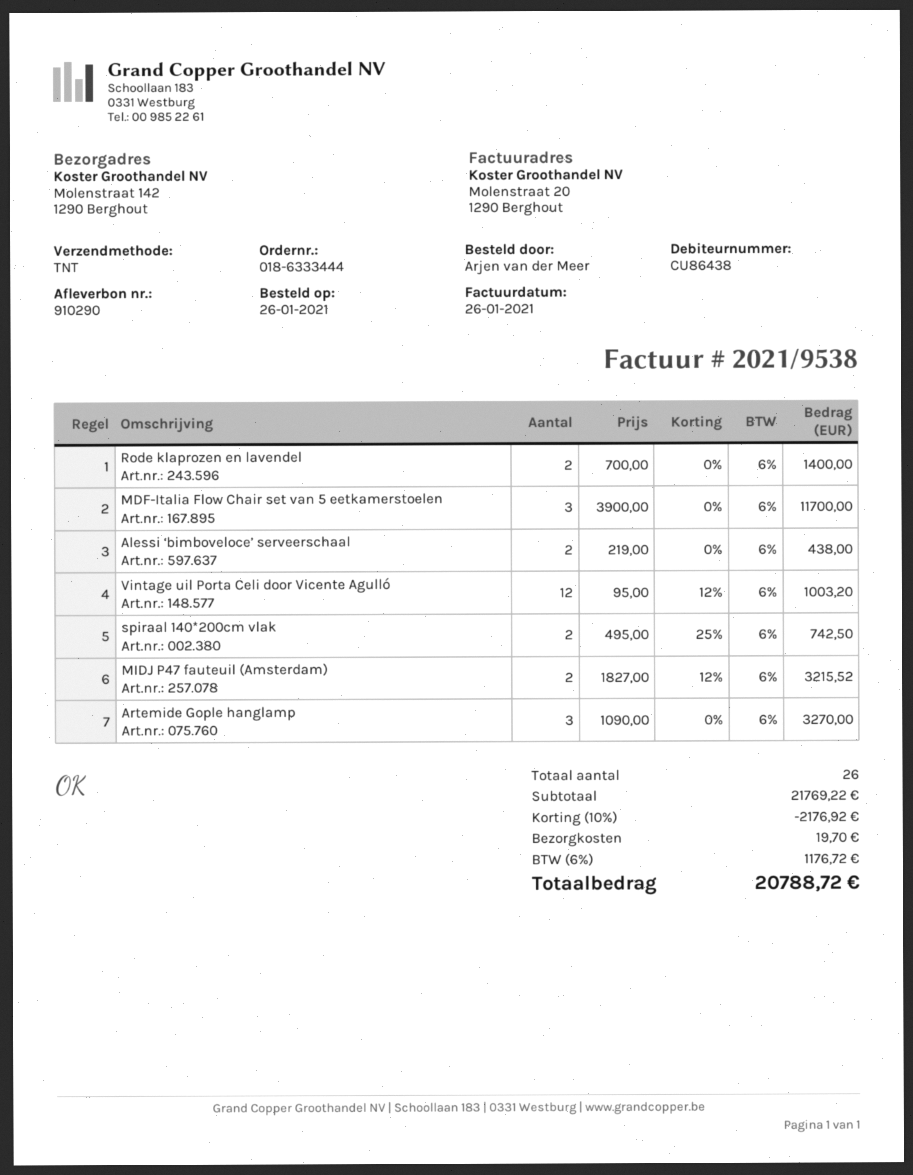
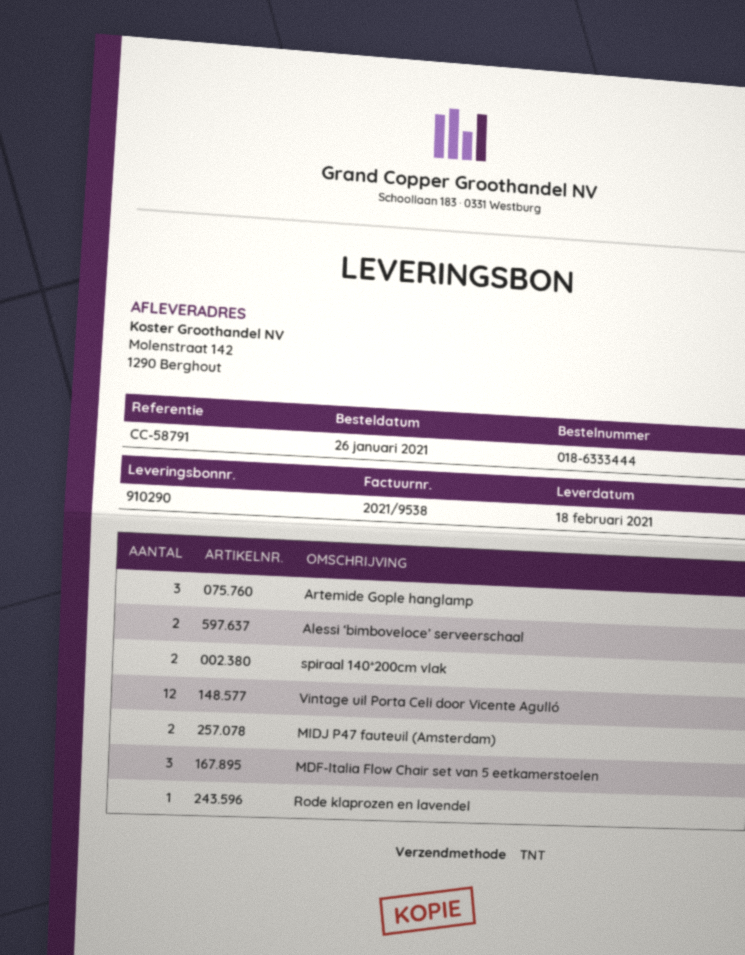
Rode klaprozen en lavendel: 2 -> 1

